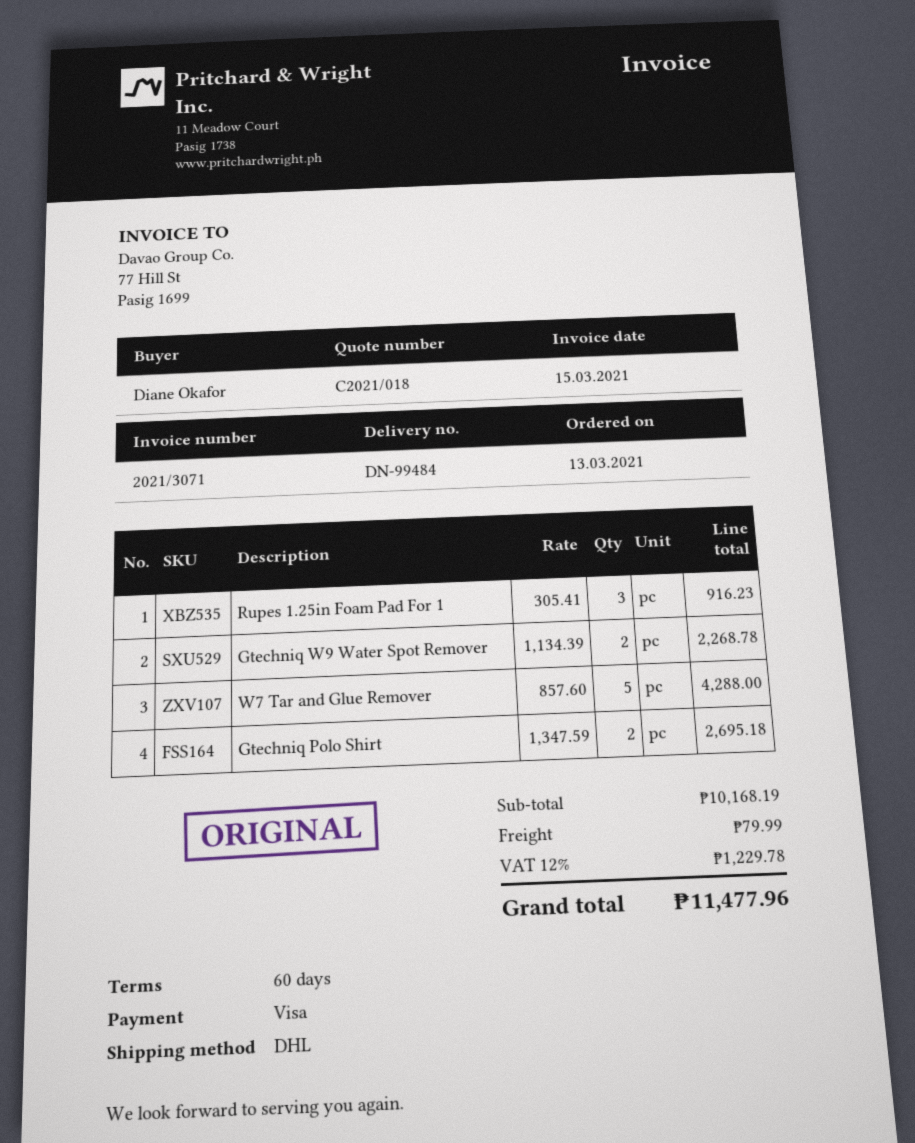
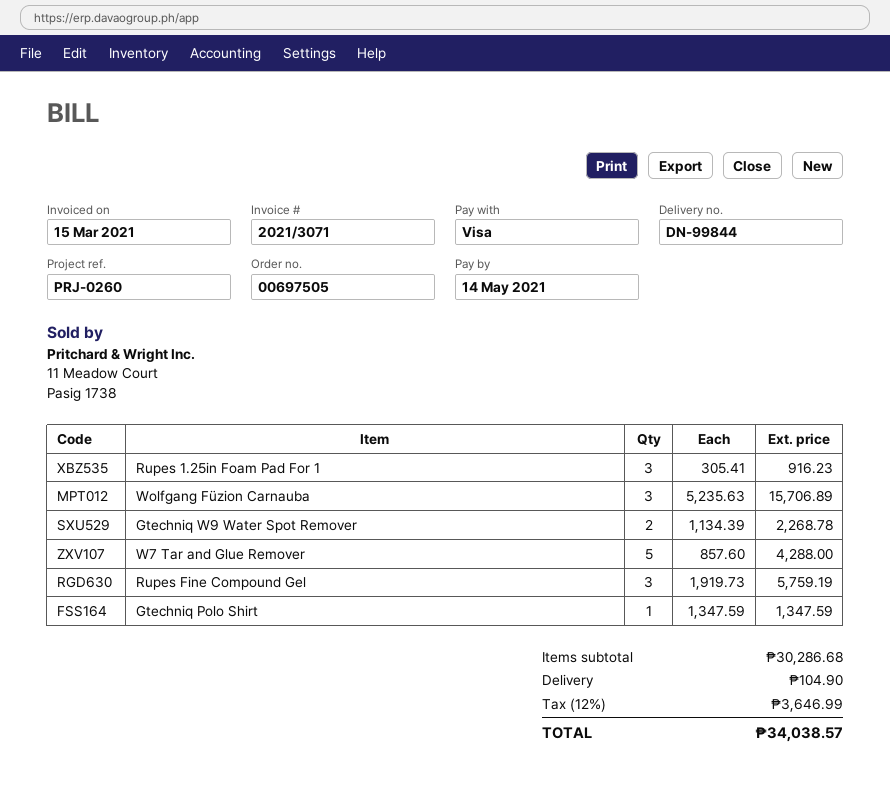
delivery note number: DN-99484 -> DN-99844
Gtechniq Polo Shirt: 2 x 1347.59 = 2695.18 -> 1 x 1347.59 = 1347.59
Wolfgang Füzion Carnauba: none -> 3 x 5235.63 = 15706.89
Rupes Fine Compound Gel: none -> 3 x 1919.73 = 5759.19
subtotal: 10168.19 -> 30286.68
shipping: 79.99 -> 104.90
tax: 12% = 1229.78 -> 12% = 3646.99
total: 11477.96 -> 34038.57

